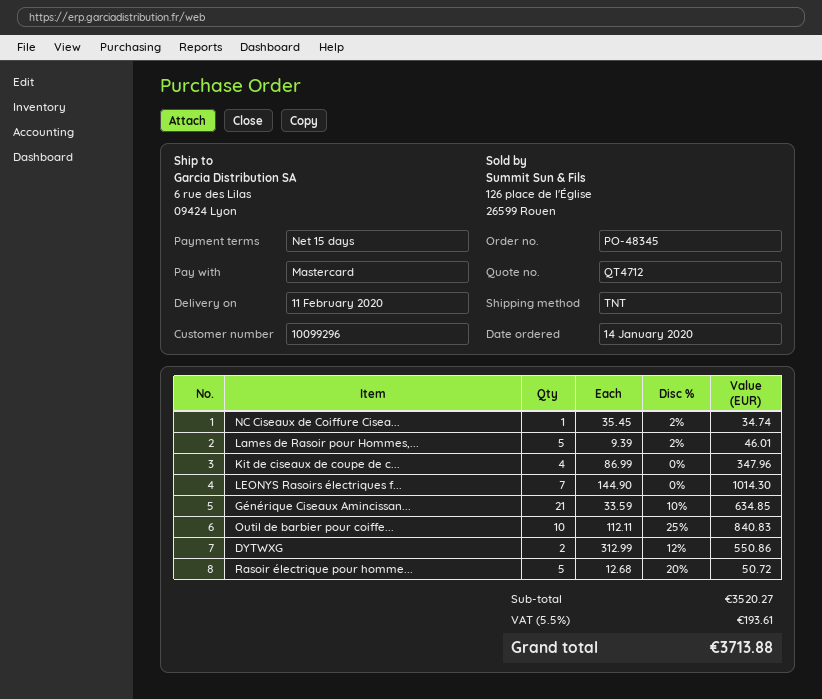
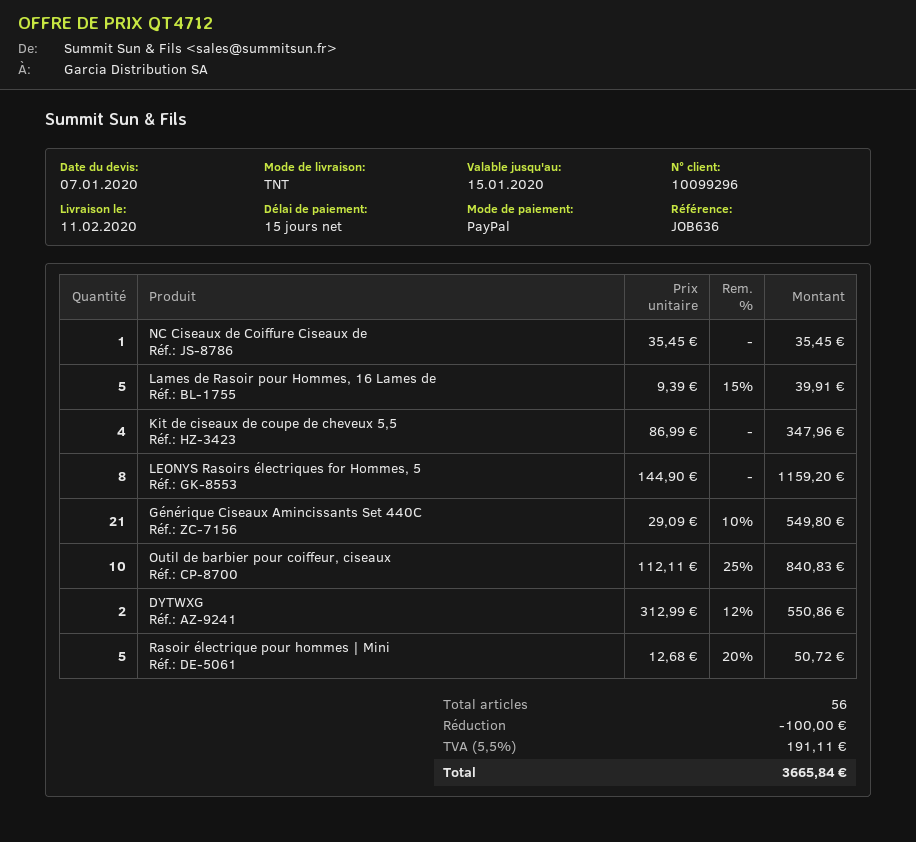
payment method: Mastercard -> PayPal
NC Ciseaux de Coiffure Cisea...: 1 x 35.45 - 2% = 34.74 -> 1 x 35.45 = 35.45
Lames de Rasoir pour Hommes,...: 5 x 9.39 - 2% = 46.01 -> 5 x 9.39 - 15% = 39.91
LEONYS Rasoirs électriques f...: 7 x 144.90 = 1014.30 -> 8 x 144.90 = 1159.20
Générique Ciseaux Amincissan...: 21 x 33.59 - 10% = 634.85 -> 21 x 29.09 - 10% = 549.80
discount: none -> 100.00
tax: 5.5% = 193.61 -> 5.5% = 191.11
total: 3713.88 -> 3665.84

